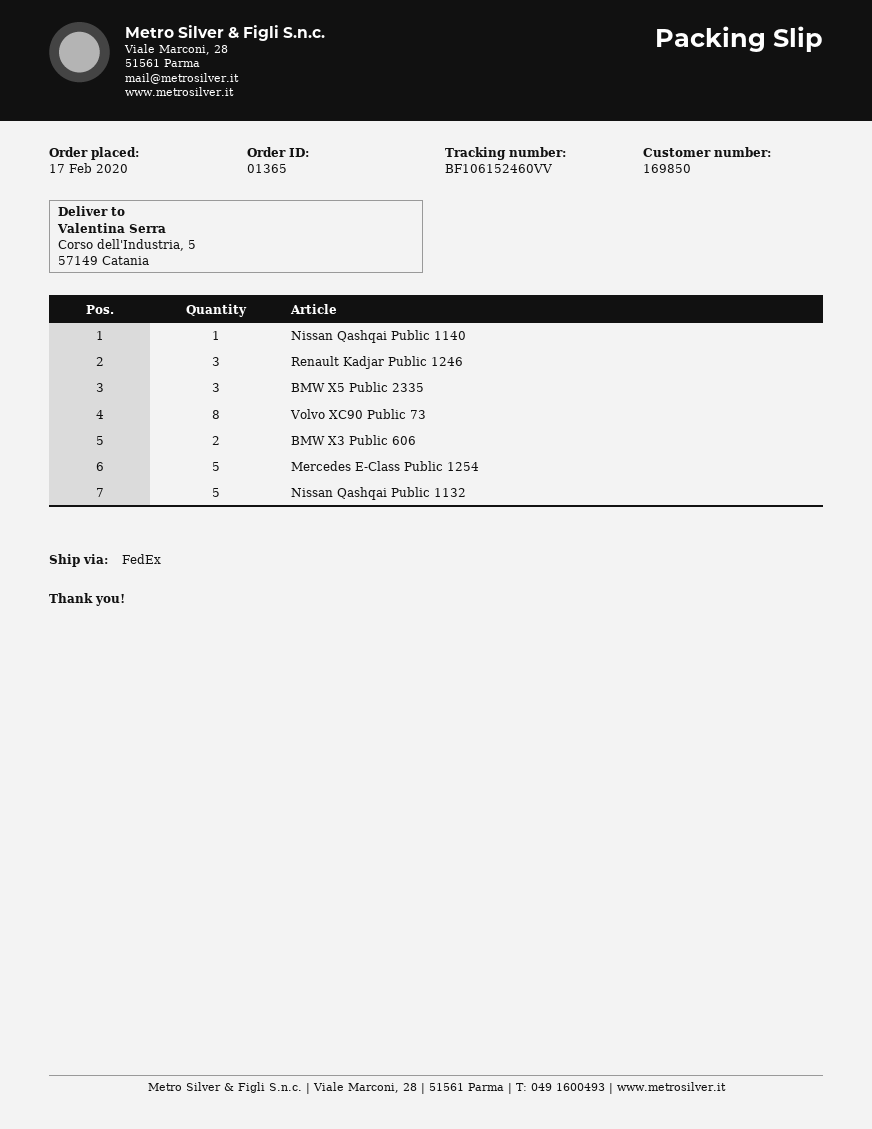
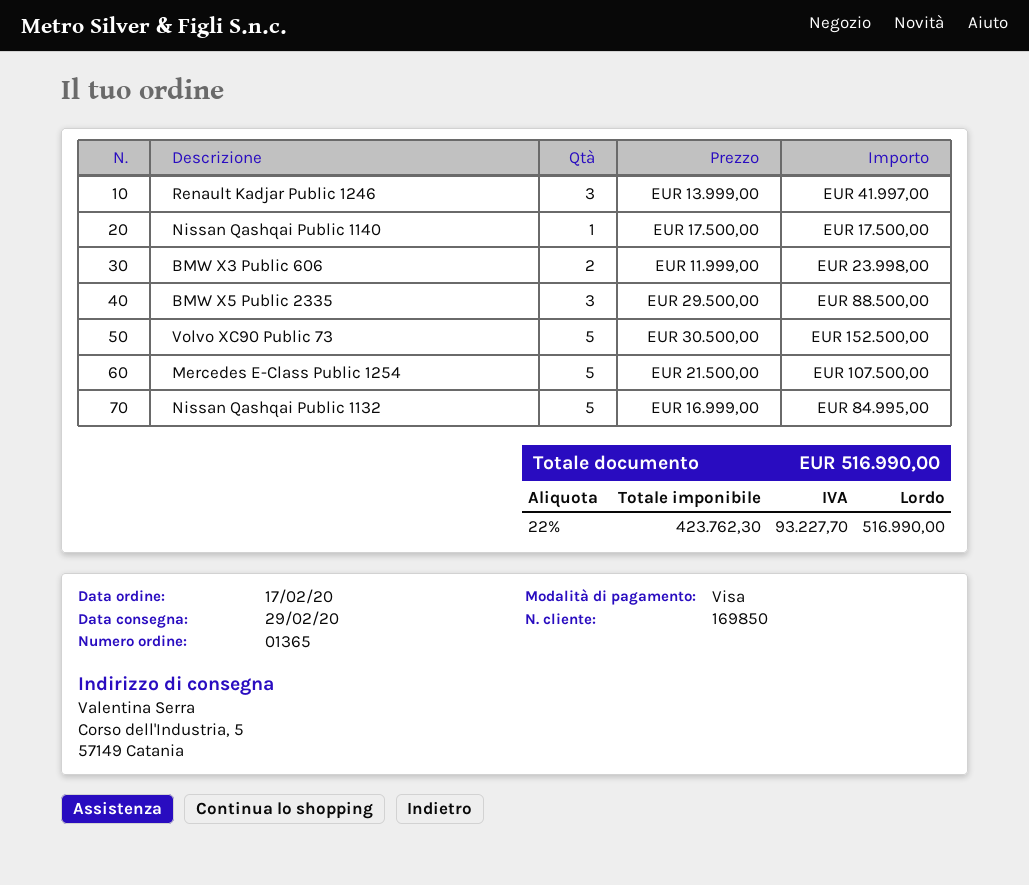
Volvo XC90 Public 73: 8 -> 5

